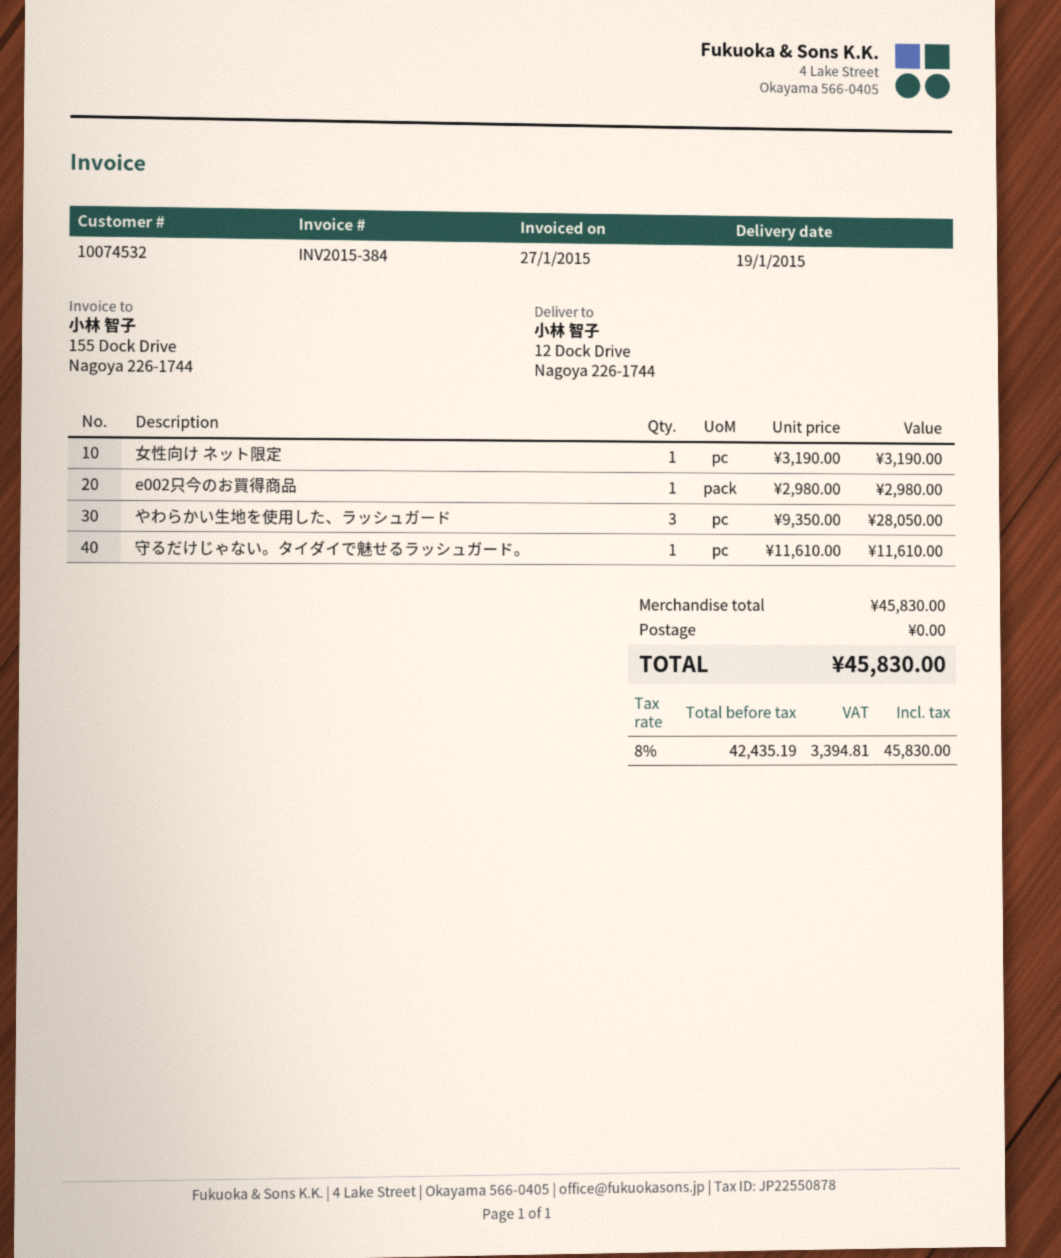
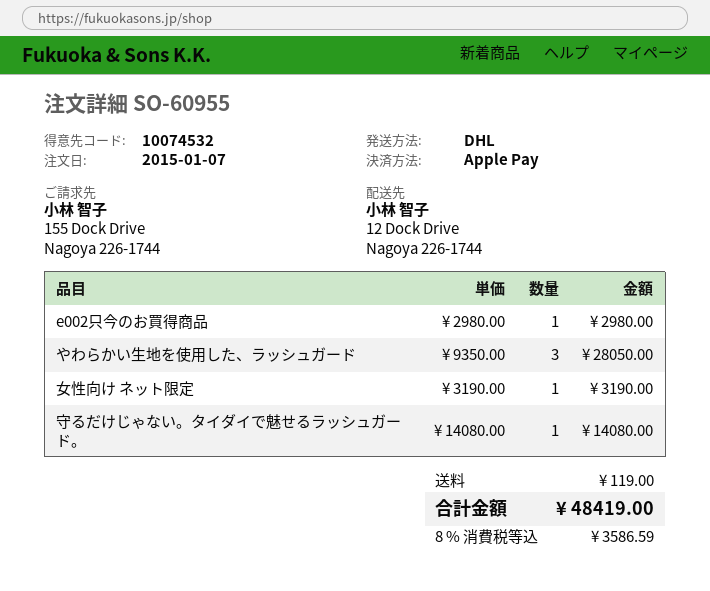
守るだけじゃない。タイダイで魅せるラッシュガード。: 1 x 11610.00 = 11610.00 -> 1 x 14080.00 = 14080.00
shipping: 0.00 -> 119.00
tax: 8% = 3394.81 -> 8% = 3586.59
total: 45830.00 -> 48419.00

